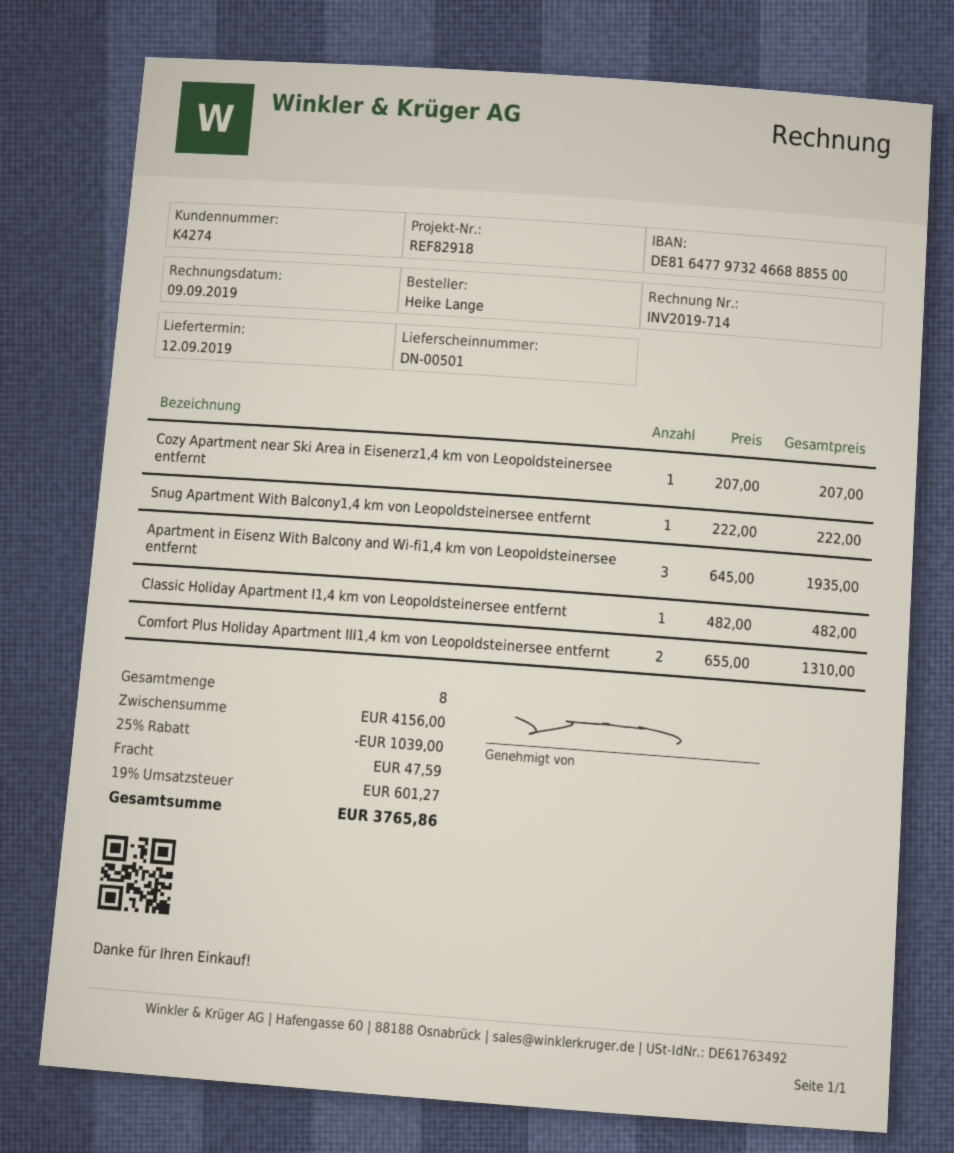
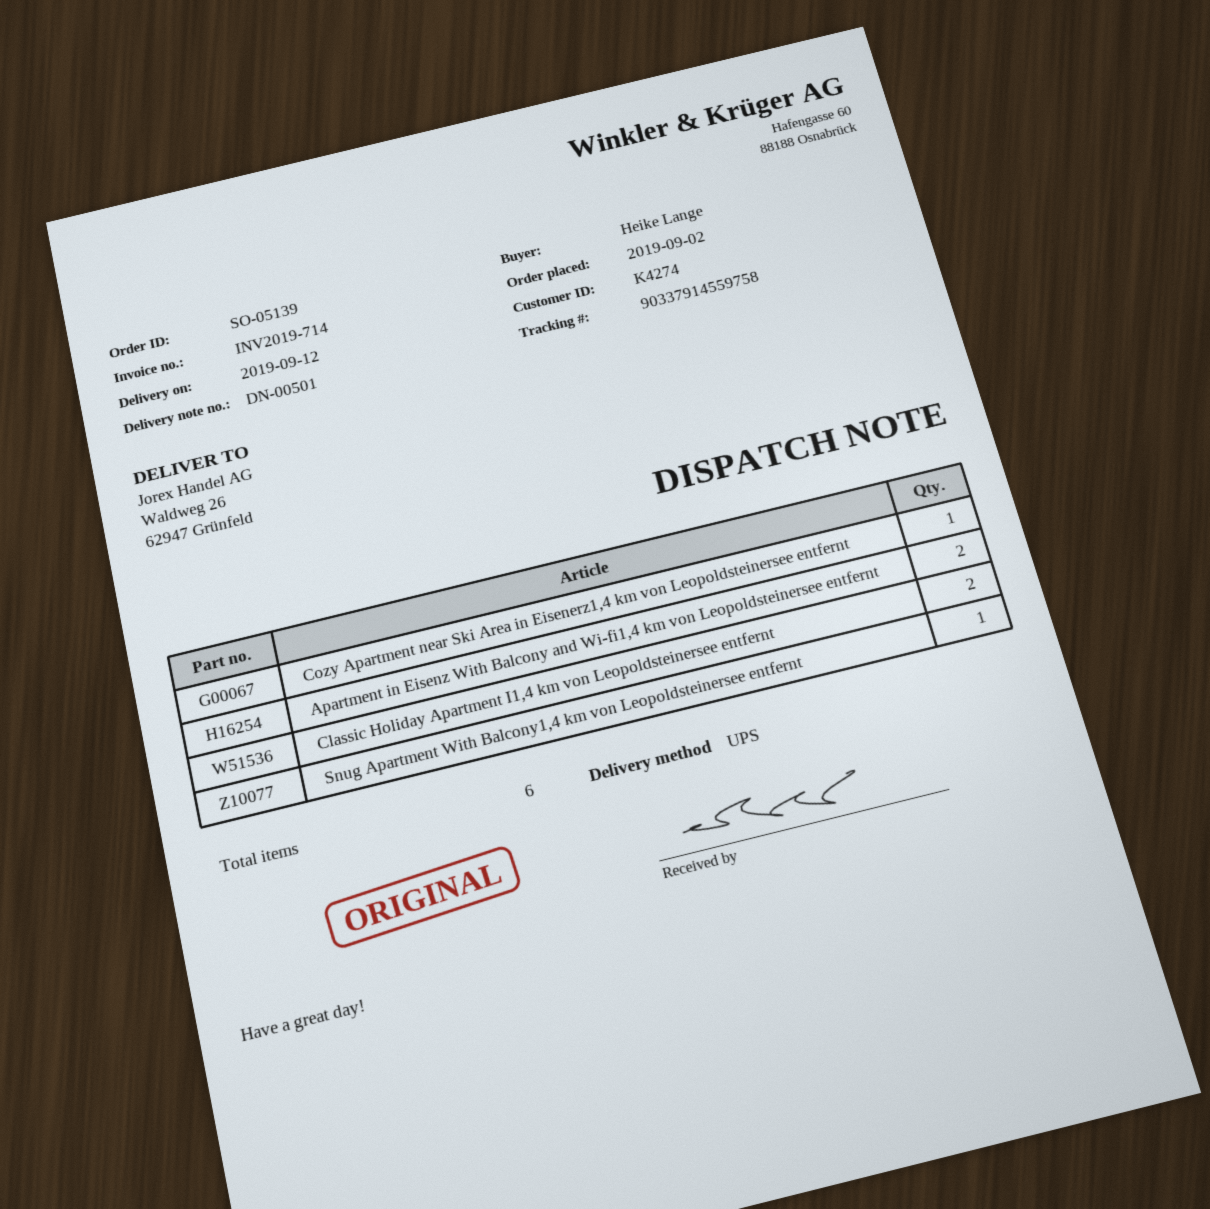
Apartment in Eisenz With Balcony and Wi-fi1,4 km von Leopoldsteinersee entfernt: 3 -> 2
Classic Holiday Apartment I1,4 km von Leopoldsteinersee entfernt: 1 -> 2
Comfort Plus Holiday Apartment III1,4 km von Leopoldsteinersee entfernt: 2 -> none
total quantity: 8 -> 6

